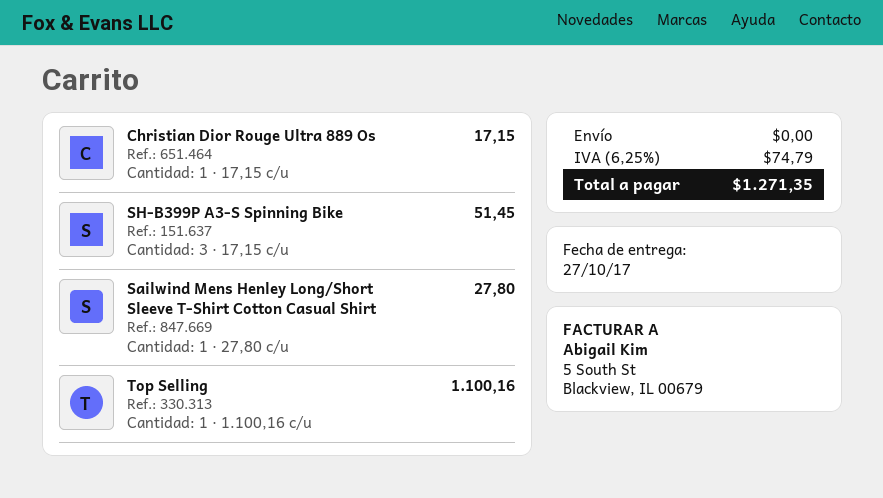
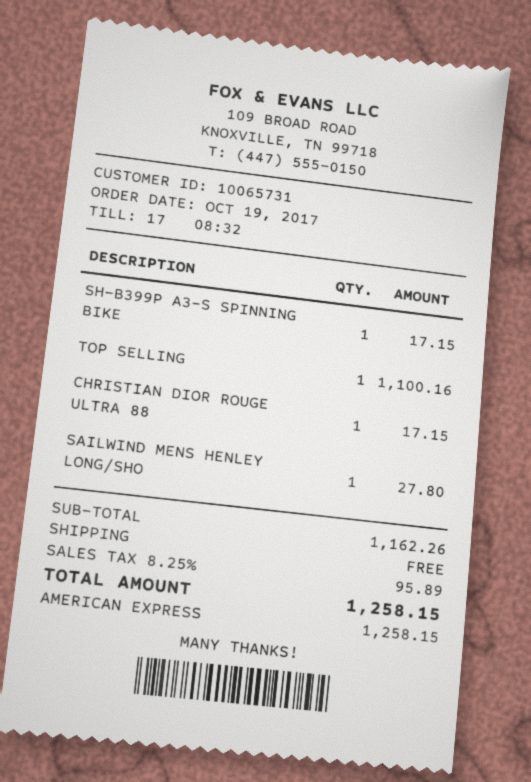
SH-B399P A3-S Spinning Bike: 3 for 51.45 -> 1 for 17.15
tax: 6.25% = 74.79 -> 8.25% = 95.89
total: 1271.35 -> 1258.15

